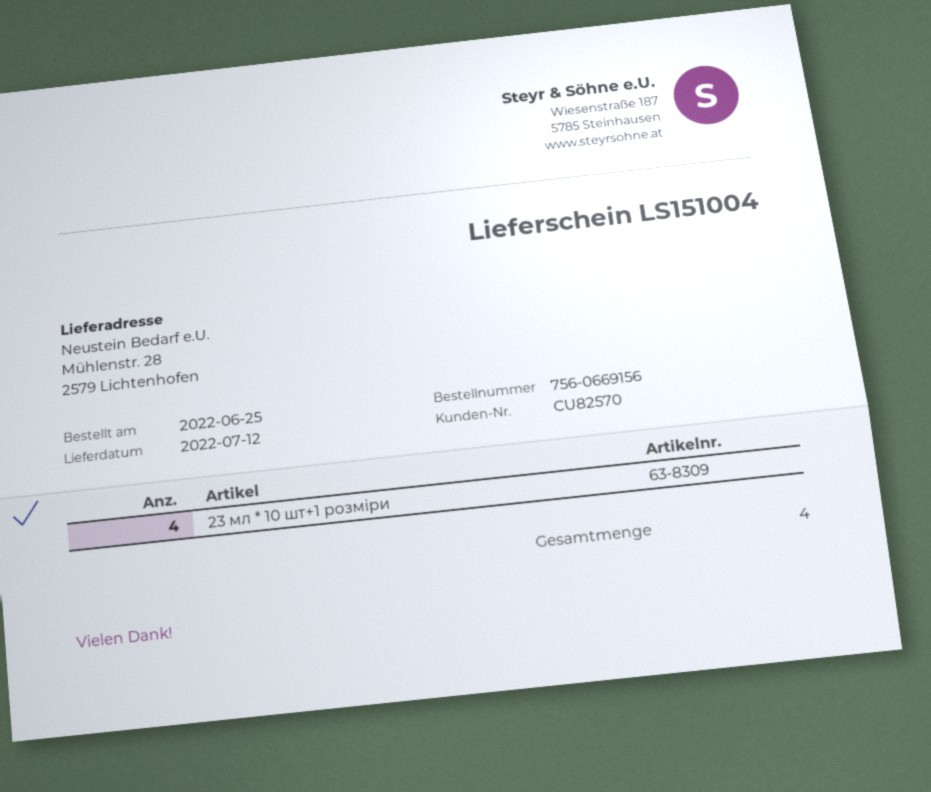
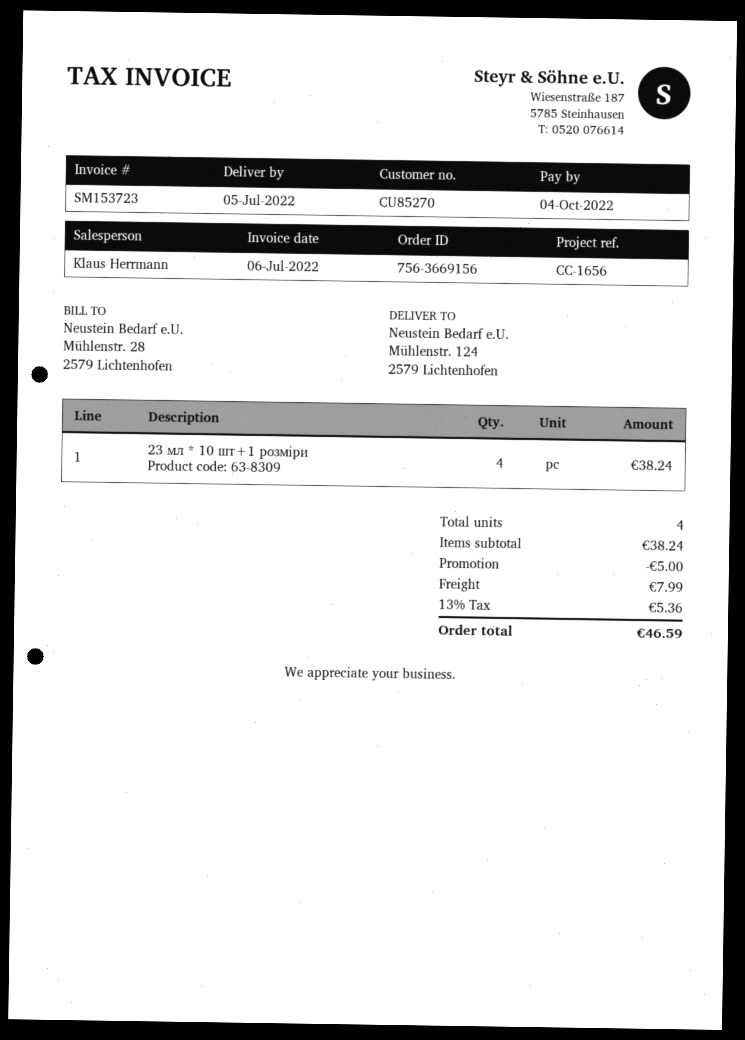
order number: 756-0669156 -> 756-3669156
delivery date: 2022-07-12 -> 2022-07-05
customer number: CU82570 -> CU85270
ship to: Mühlenstr. 28, 2579 Lichtenhofen -> Mühlenstr. 124, 2579 Lichtenhofen

